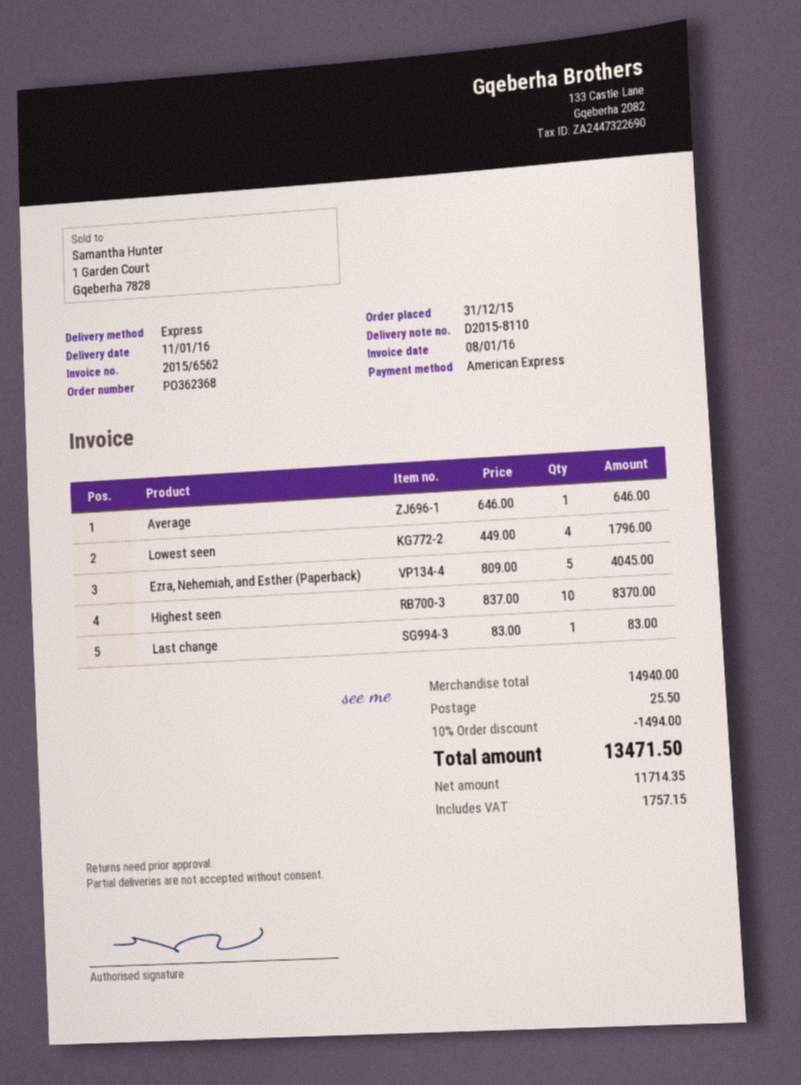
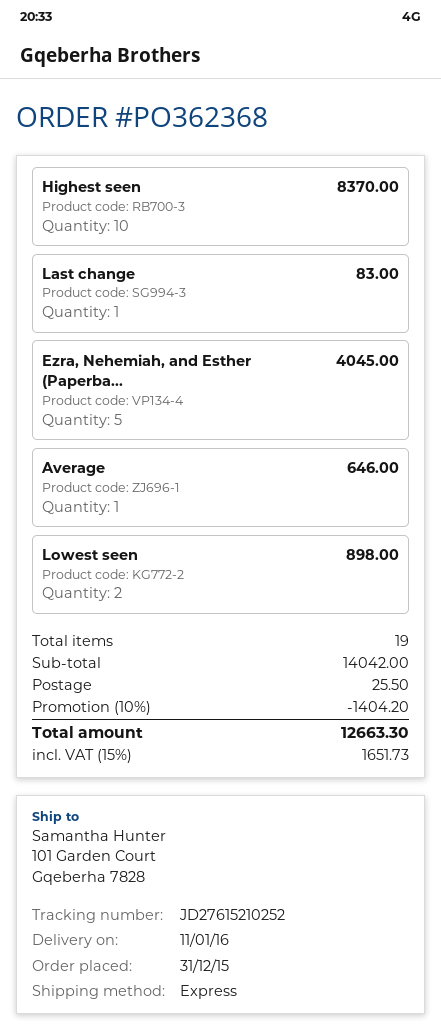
Lowest seen: 4 for 1796.00 -> 2 for 898.00
subtotal: 14940.00 -> 14042.00
discount: 10% = 1494.00 -> 10% = 1404.20
tax: 1757.15 -> 1651.73
total: 13471.50 -> 12663.30

